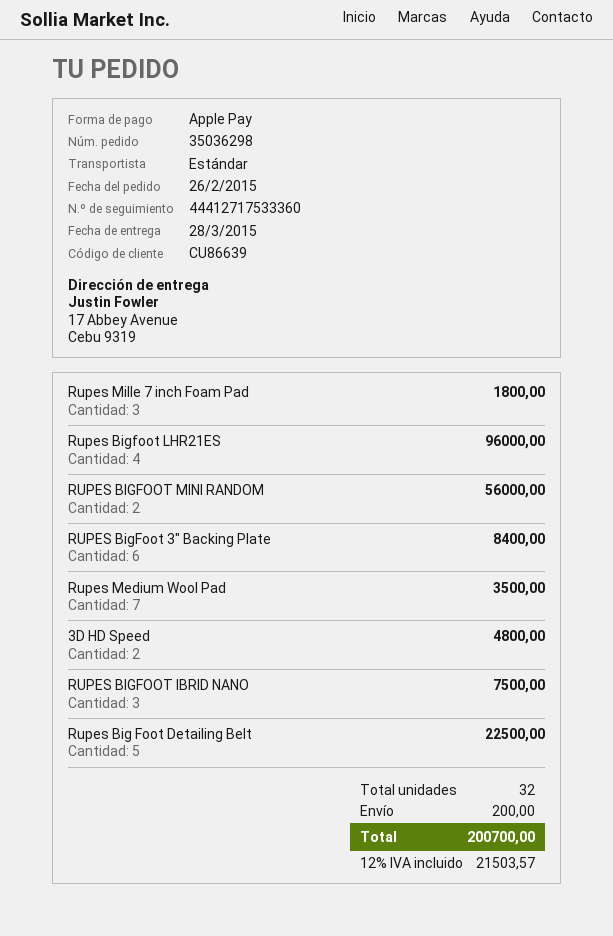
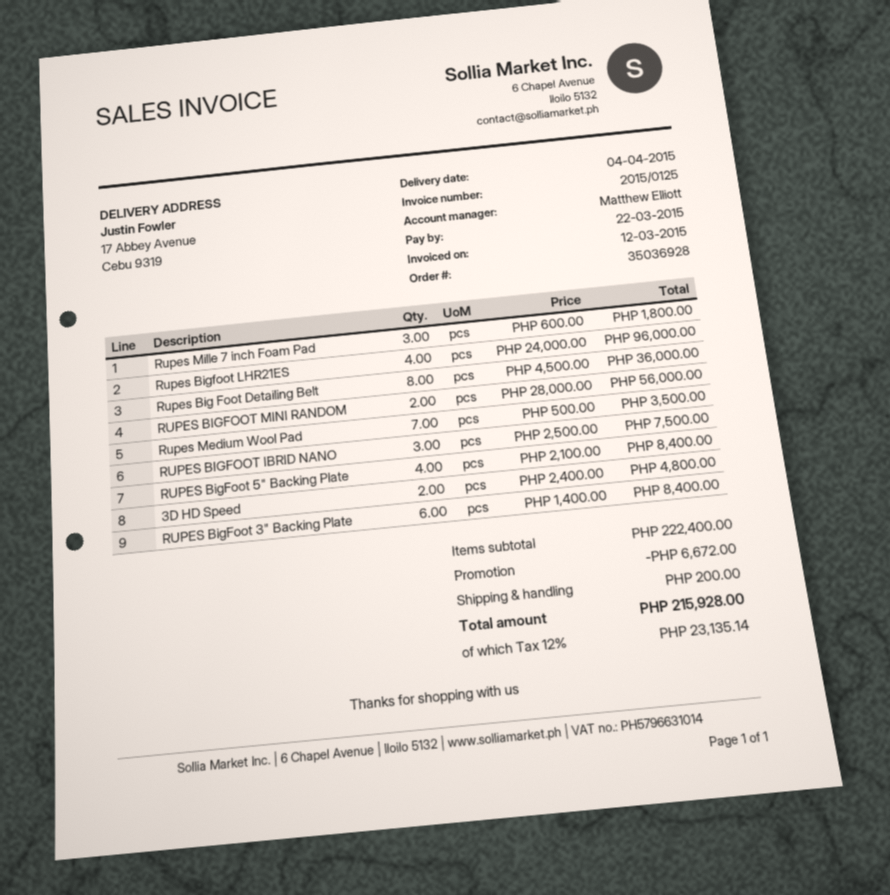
order number: 35036298 -> 35036928
delivery date: 2015-03-28 -> 2015-04-04
Rupes Big Foot Detailing Belt: 5 for 22500.00 -> 8 for 36000.00
RUPES BigFoot 5" Backing Plate: none -> 4 for 8400.00
discount: none -> 6672.00
tax: 12% = 21503.57 -> 12% = 23135.14
total: 200700.00 -> 215928.00

